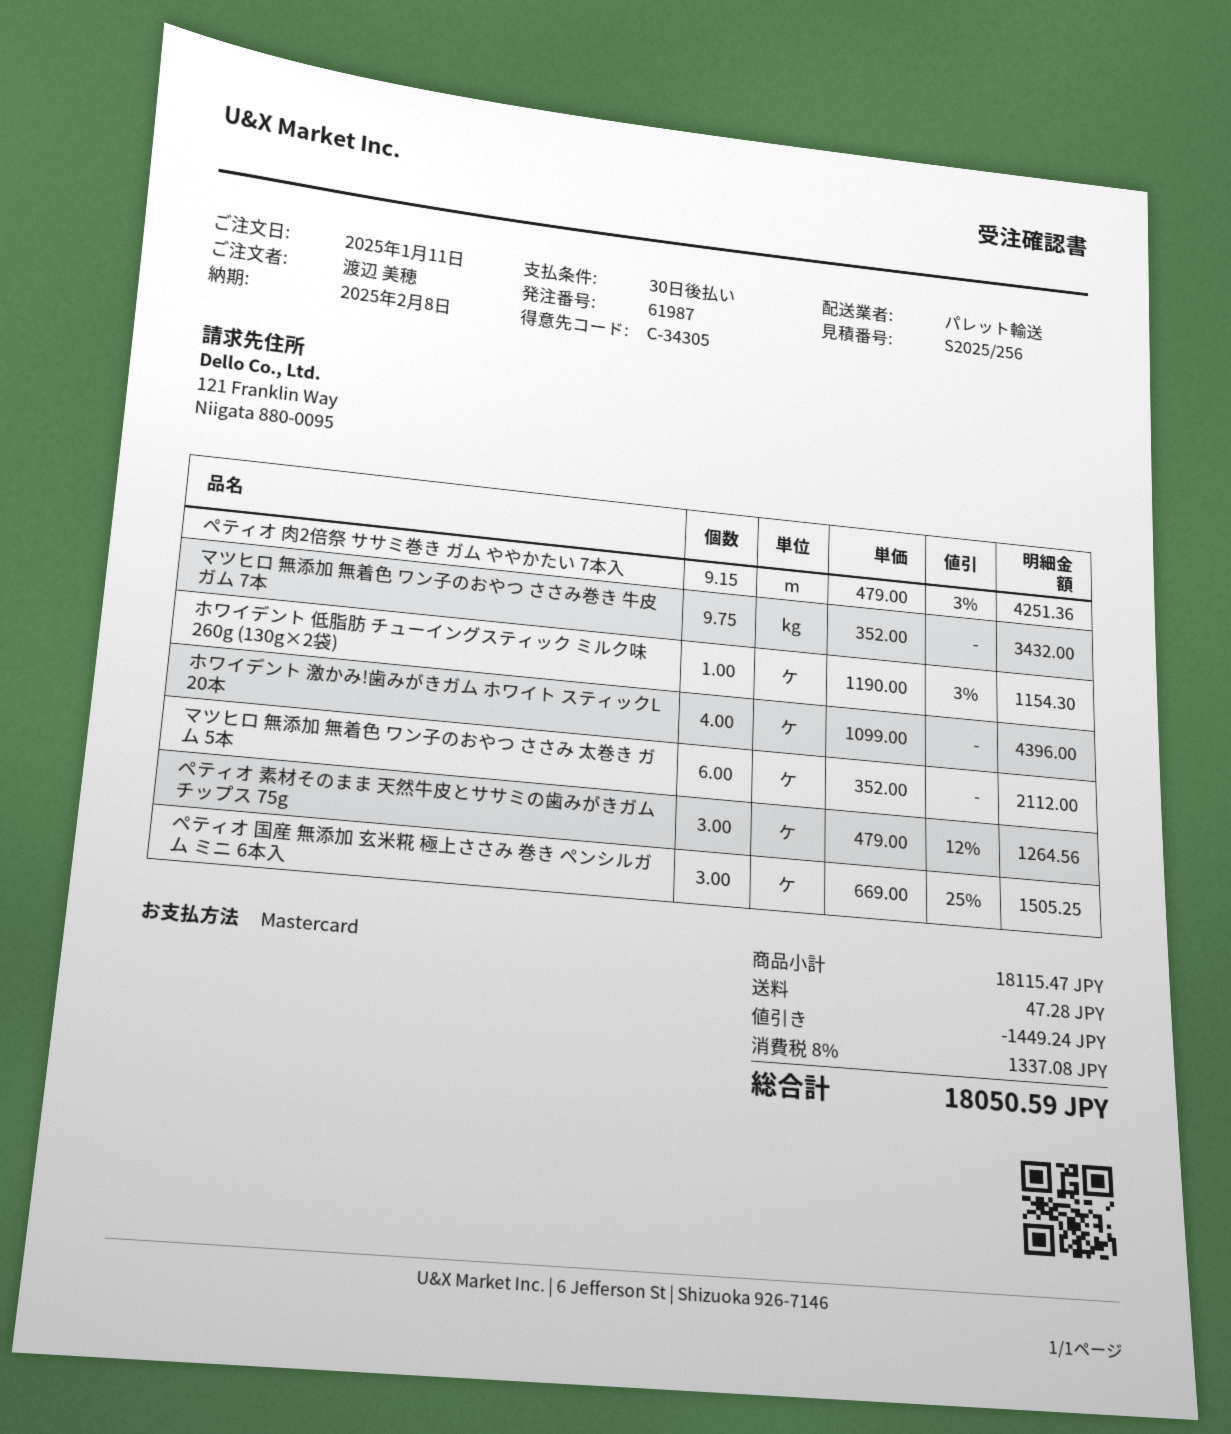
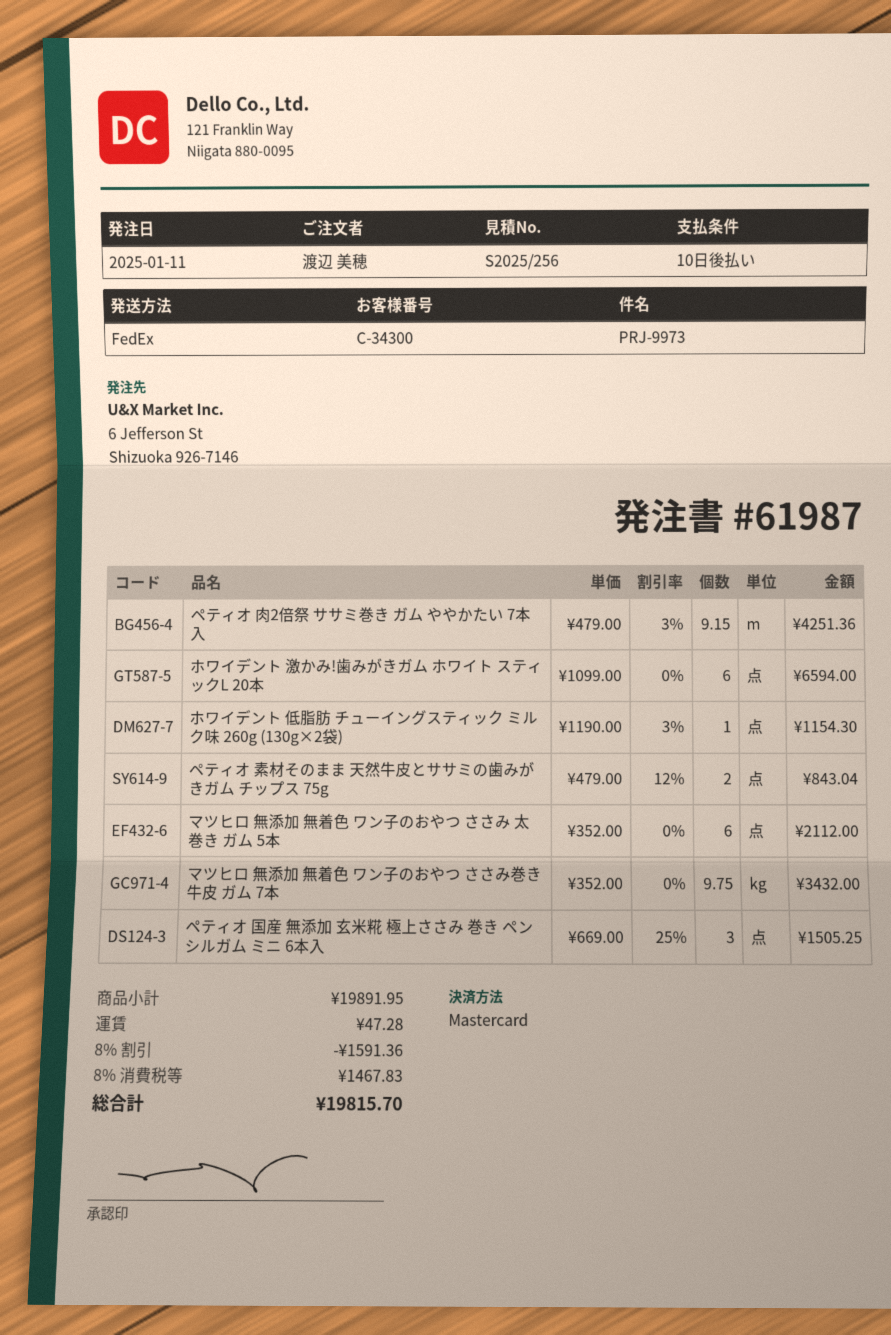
payment terms: 30 days -> 10 days
customer number: C-34305 -> C-34300
shipping method: pallet freight -> FedEx
ホワイデント 激かみ!歯みがきガム ホワイト スティックL 20本: 4 x 1099.00 = 4396.00 -> 6 x 1099.00 = 6594.00
ペティオ 素材そのまま 天然牛皮とササミの歯みがきガム チップス 75g: 3 x 479.00 - 12% = 1264.56 -> 2 x 479.00 - 12% = 843.04
subtotal: 18115.47 -> 19891.95
discount: 1449.24 -> 1591.36
tax: 8% = 1337.08 -> 8% = 1467.83
total: 18050.59 -> 19815.70

